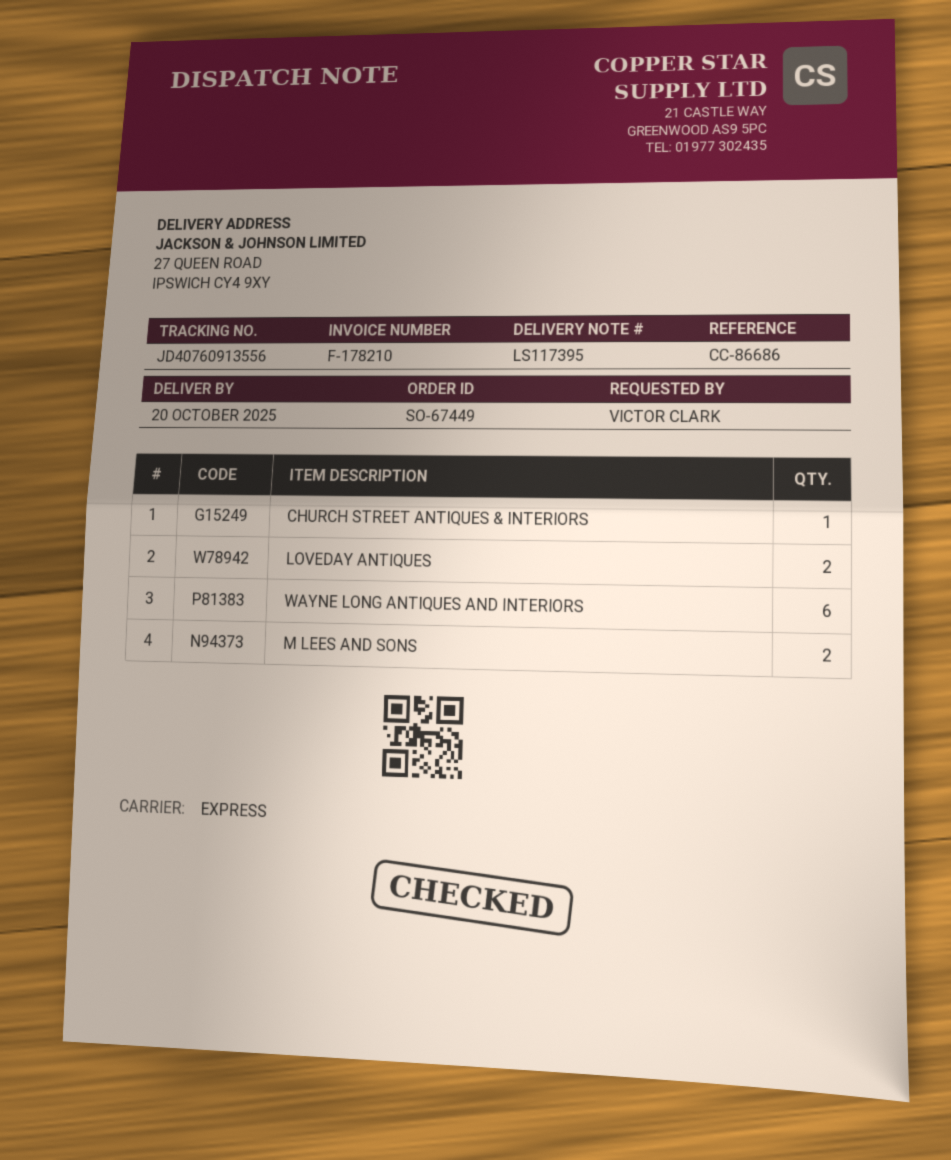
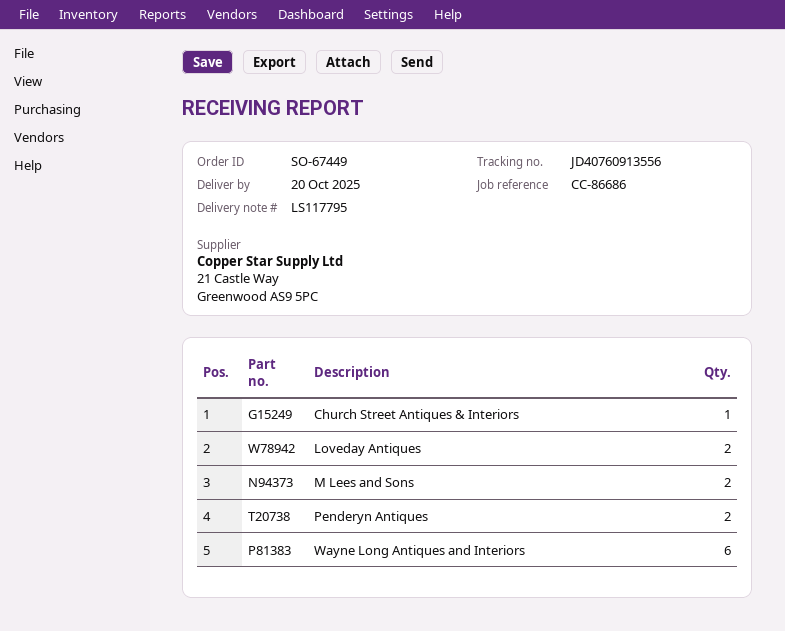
delivery note number: LS117395 -> LS117795
Penderyn Antiques: none -> 2

